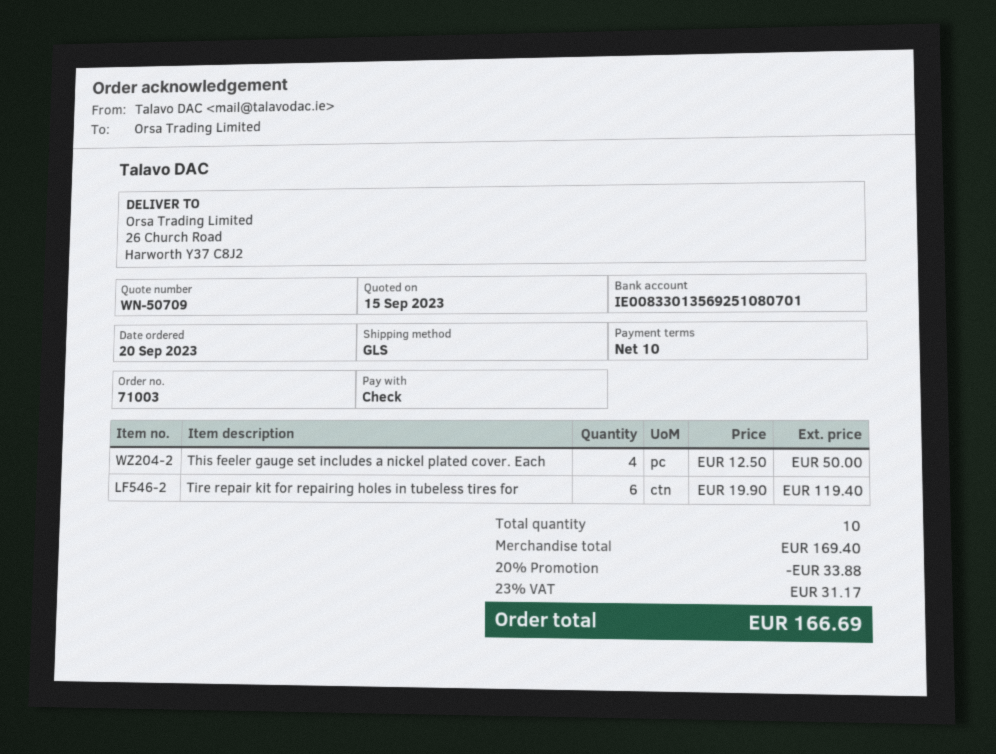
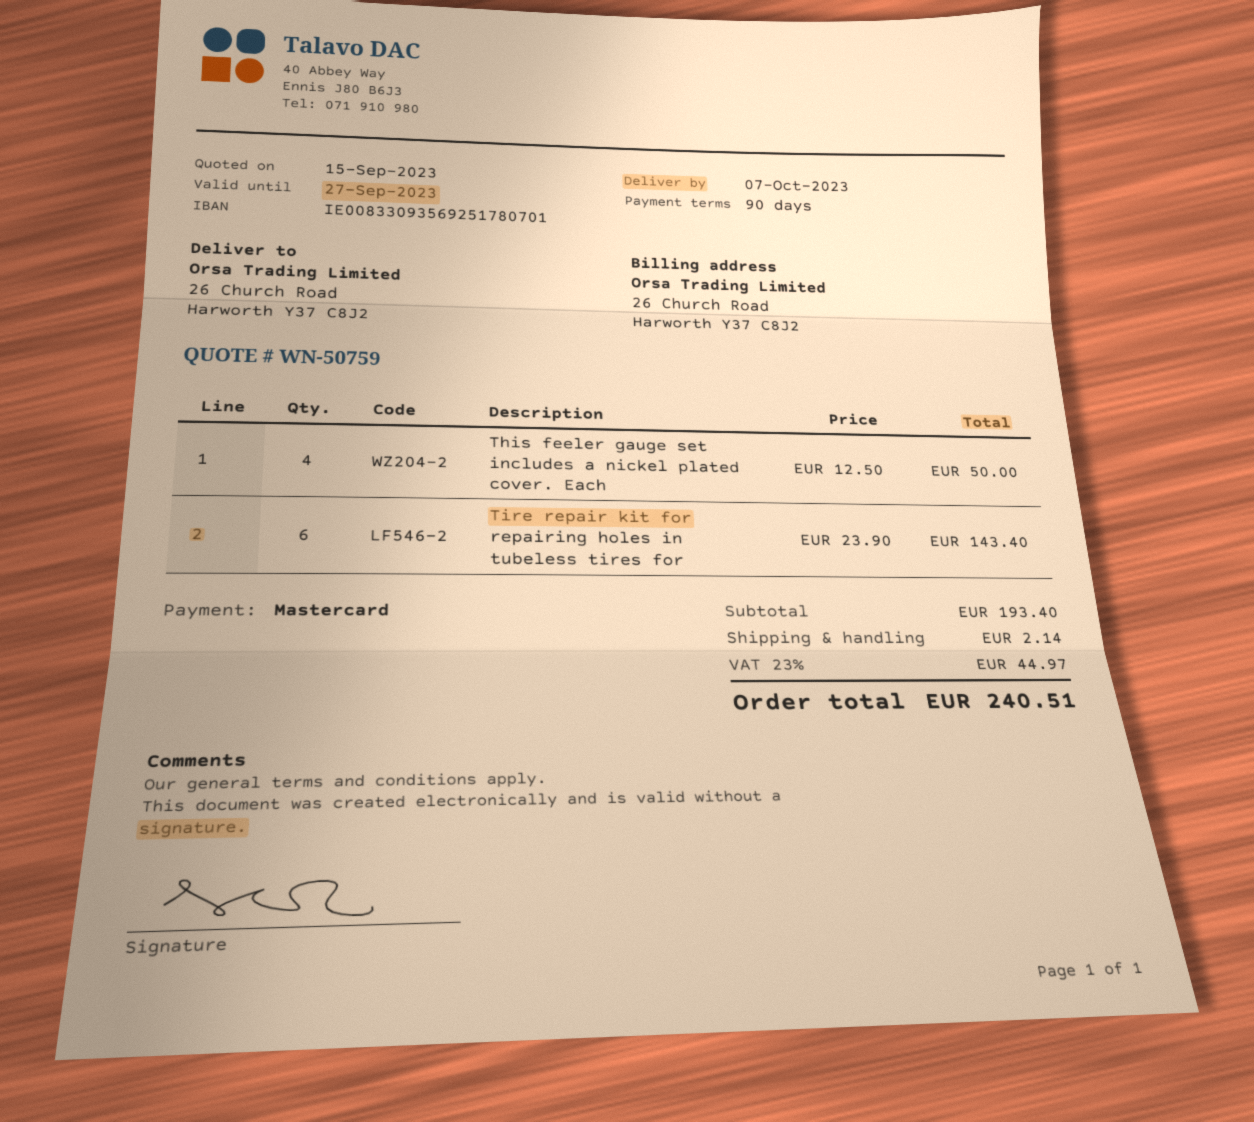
quote number: WN-50709 -> WN-50759
payment terms: 10 days -> 90 days
payment method: cheque -> Mastercard
bank account: IE00833013569251080701 -> IE00833093569251780701
Tire repair kit for repairing holes in tubeless tires for: 6 x 19.90 = 119.40 -> 6 x 23.90 = 143.40
subtotal: 169.40 -> 193.40
discount: 20% = 33.88 -> none
shipping: none -> 2.14
tax: 23% = 31.17 -> 23% = 44.97
total: 166.69 -> 240.51

